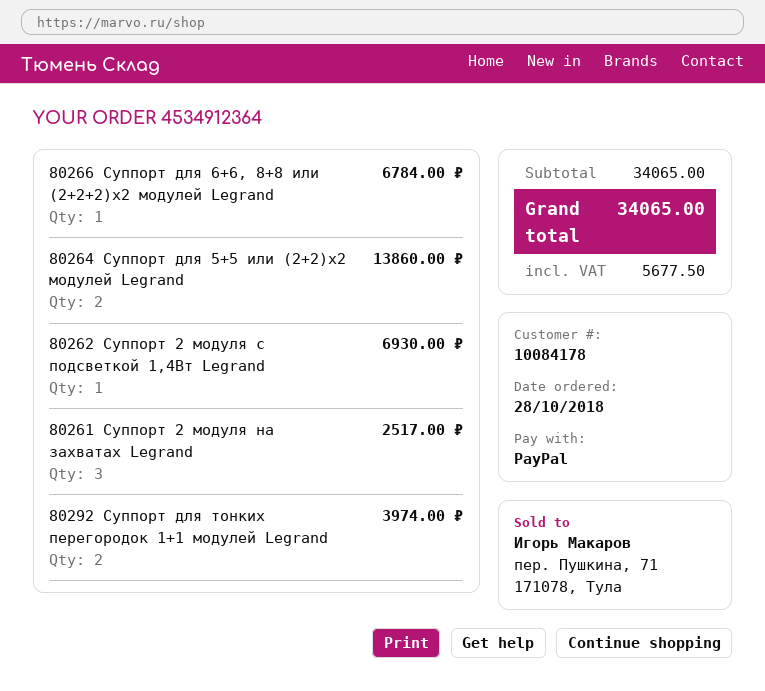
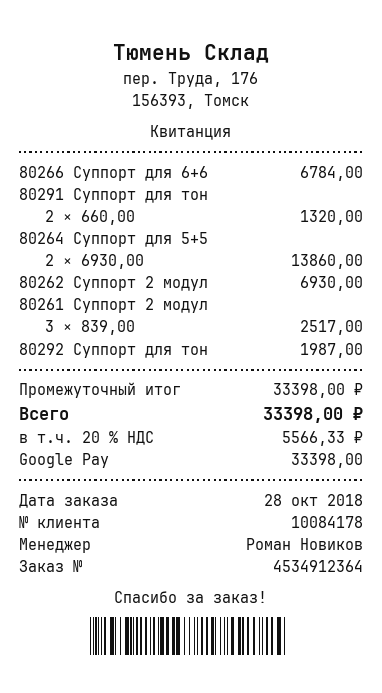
payment method: PayPal -> Google Pay
80292 Суппорт для тонких перегородок 1+1 модулей Legrand: 2 for 3974.00 -> 1 for 1987.00
80291 Суппорт для тон: none -> 2 for 1320.00
subtotal: 34065.00 -> 33398.00
tax: 5677.50 -> 5566.33
total: 34065.00 -> 33398.00

